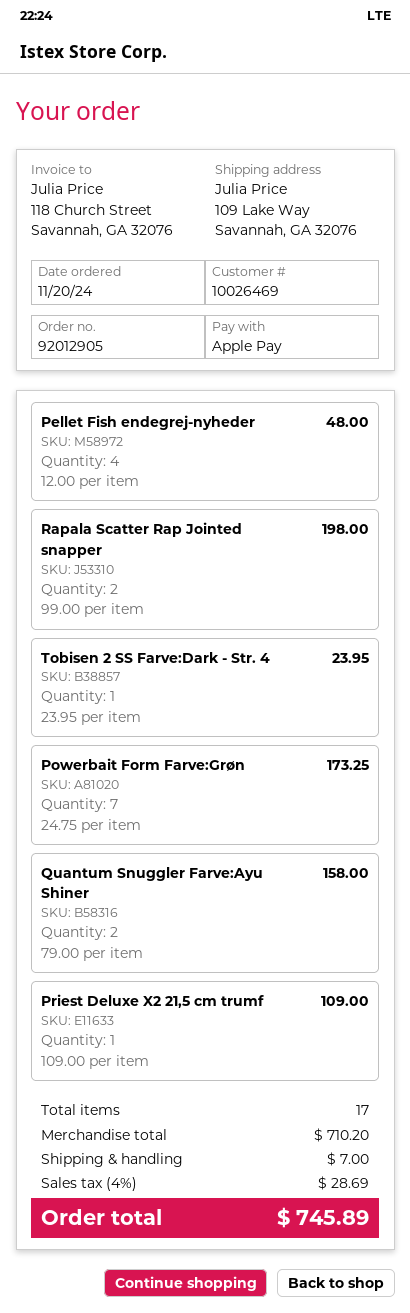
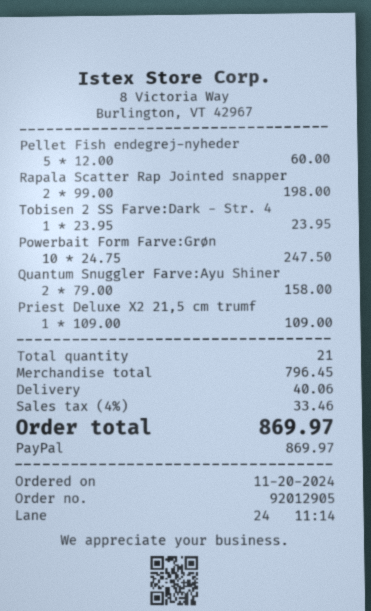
payment method: Apple Pay -> PayPal
Pellet Fish endegrej-nyheder: 4 x 12.00 = 48.00 -> 5 x 12.00 = 60.00
Powerbait Form Farve:Grøn: 7 x 24.75 = 173.25 -> 10 x 24.75 = 247.50
total quantity: 17 -> 21
subtotal: 710.20 -> 796.45
shipping: 7.00 -> 40.06
tax: 4% = 28.69 -> 4% = 33.46
total: 745.89 -> 869.97

